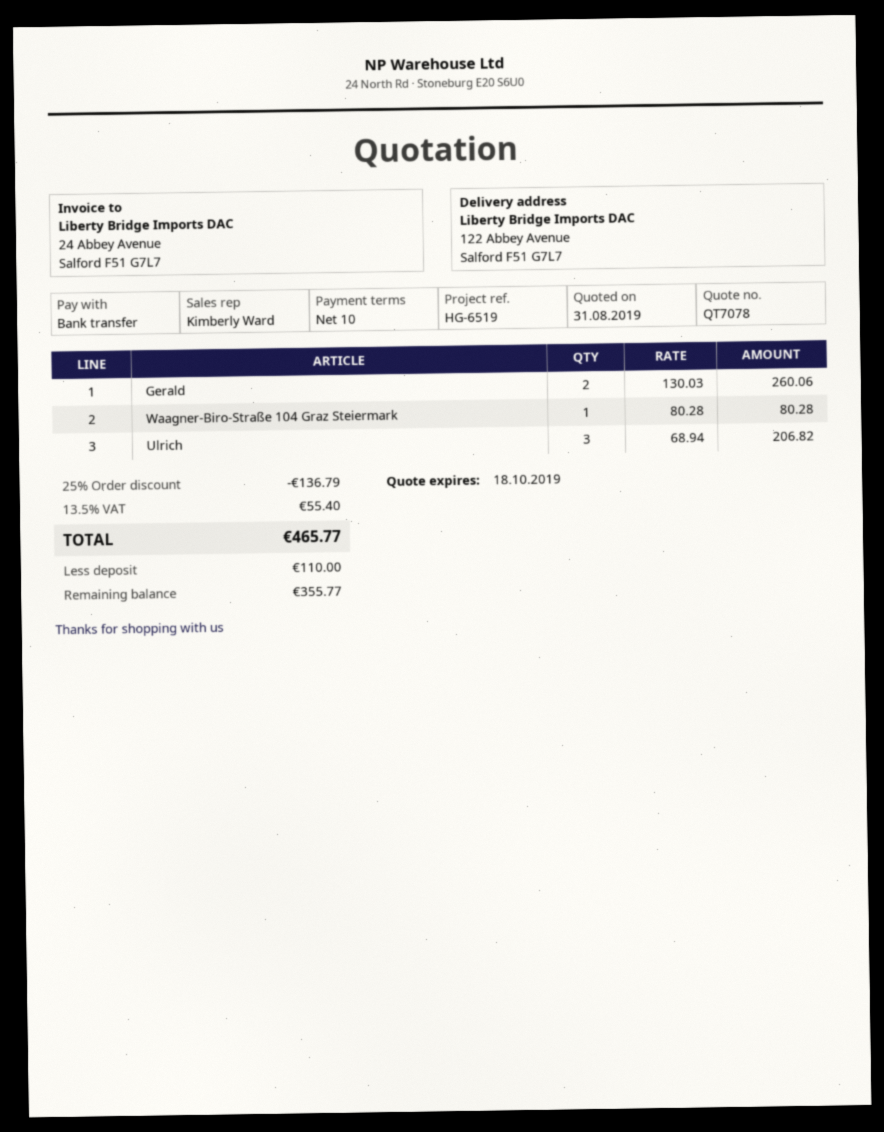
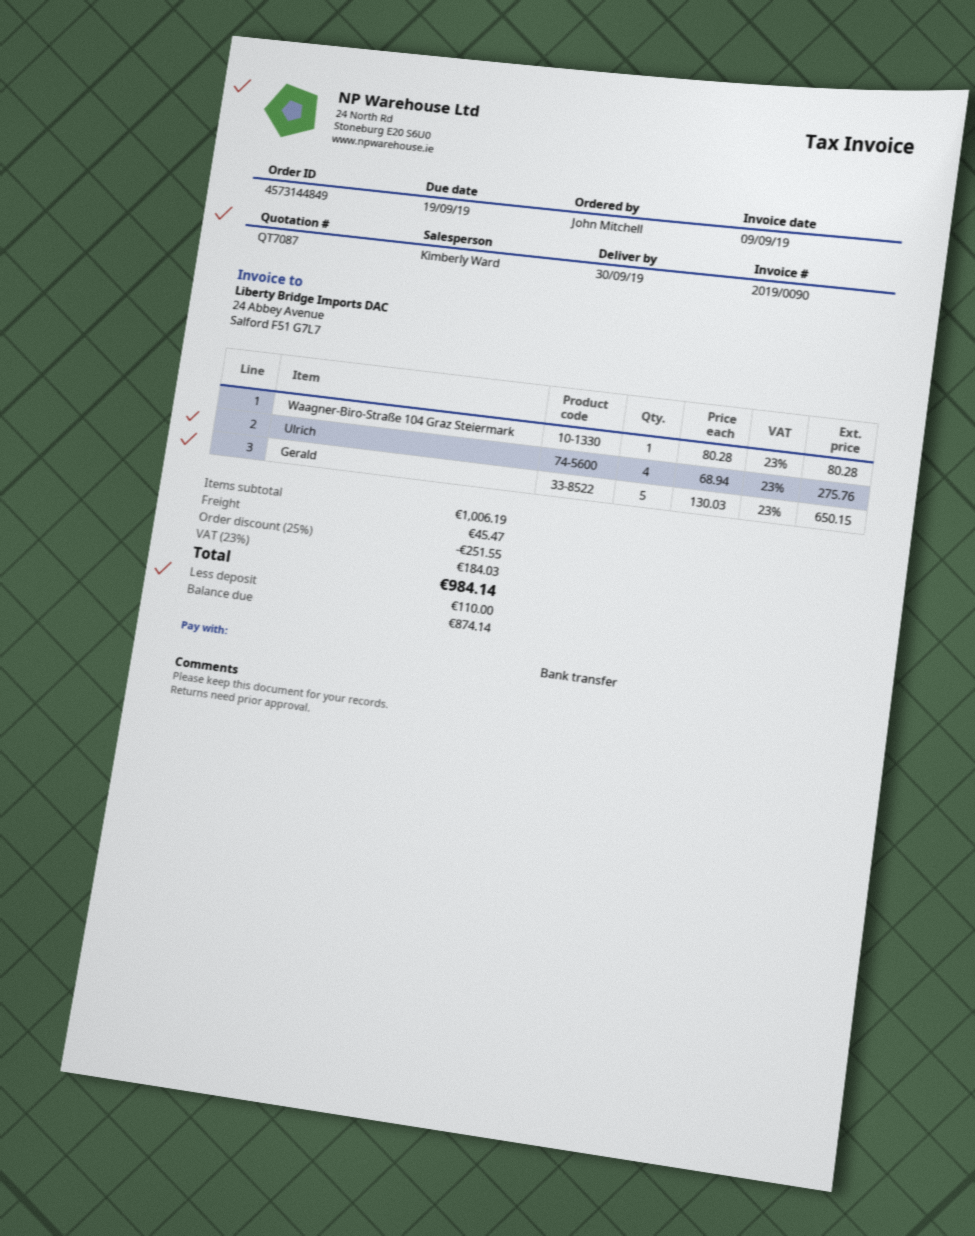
quote number: QT7078 -> QT7087
Gerald: 2 x 130.03 = 260.06 -> 5 x 130.03 = 650.15
Ulrich: 3 x 68.94 = 206.82 -> 4 x 68.94 = 275.76
discount: 25% = 136.79 -> 25% = 251.55
shipping: none -> 45.47
tax: 13.5% = 55.40 -> 23% = 184.03
total: 465.77 -> 984.14
balance: 355.77 -> 874.14

